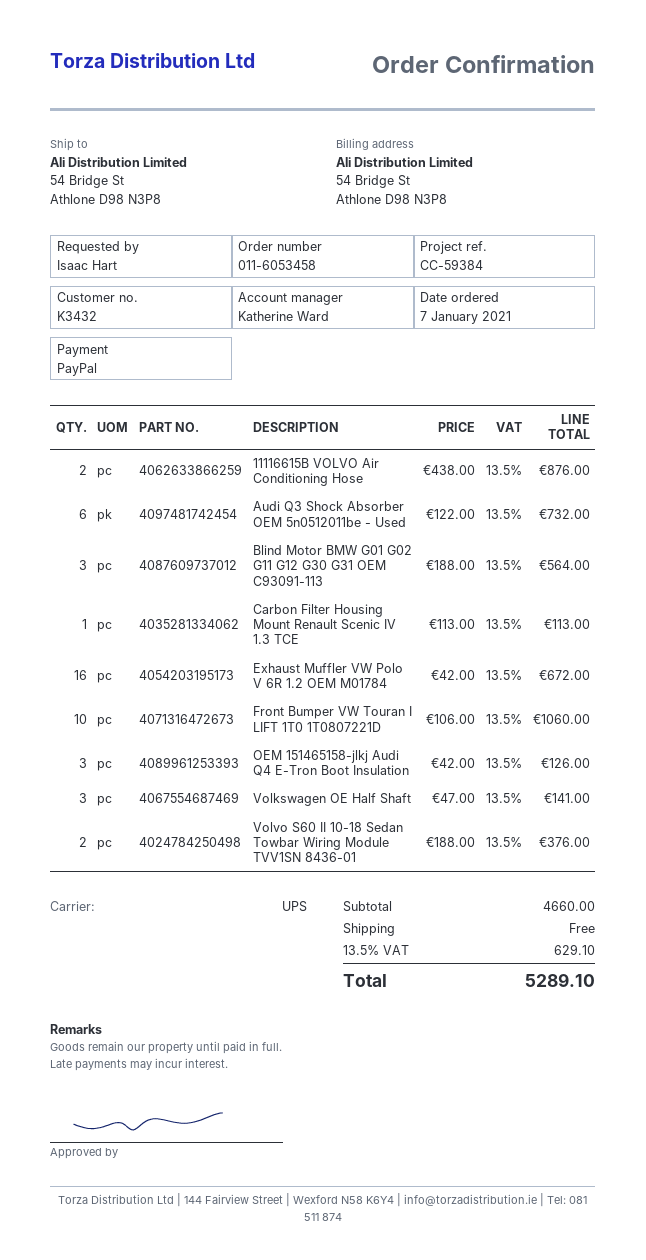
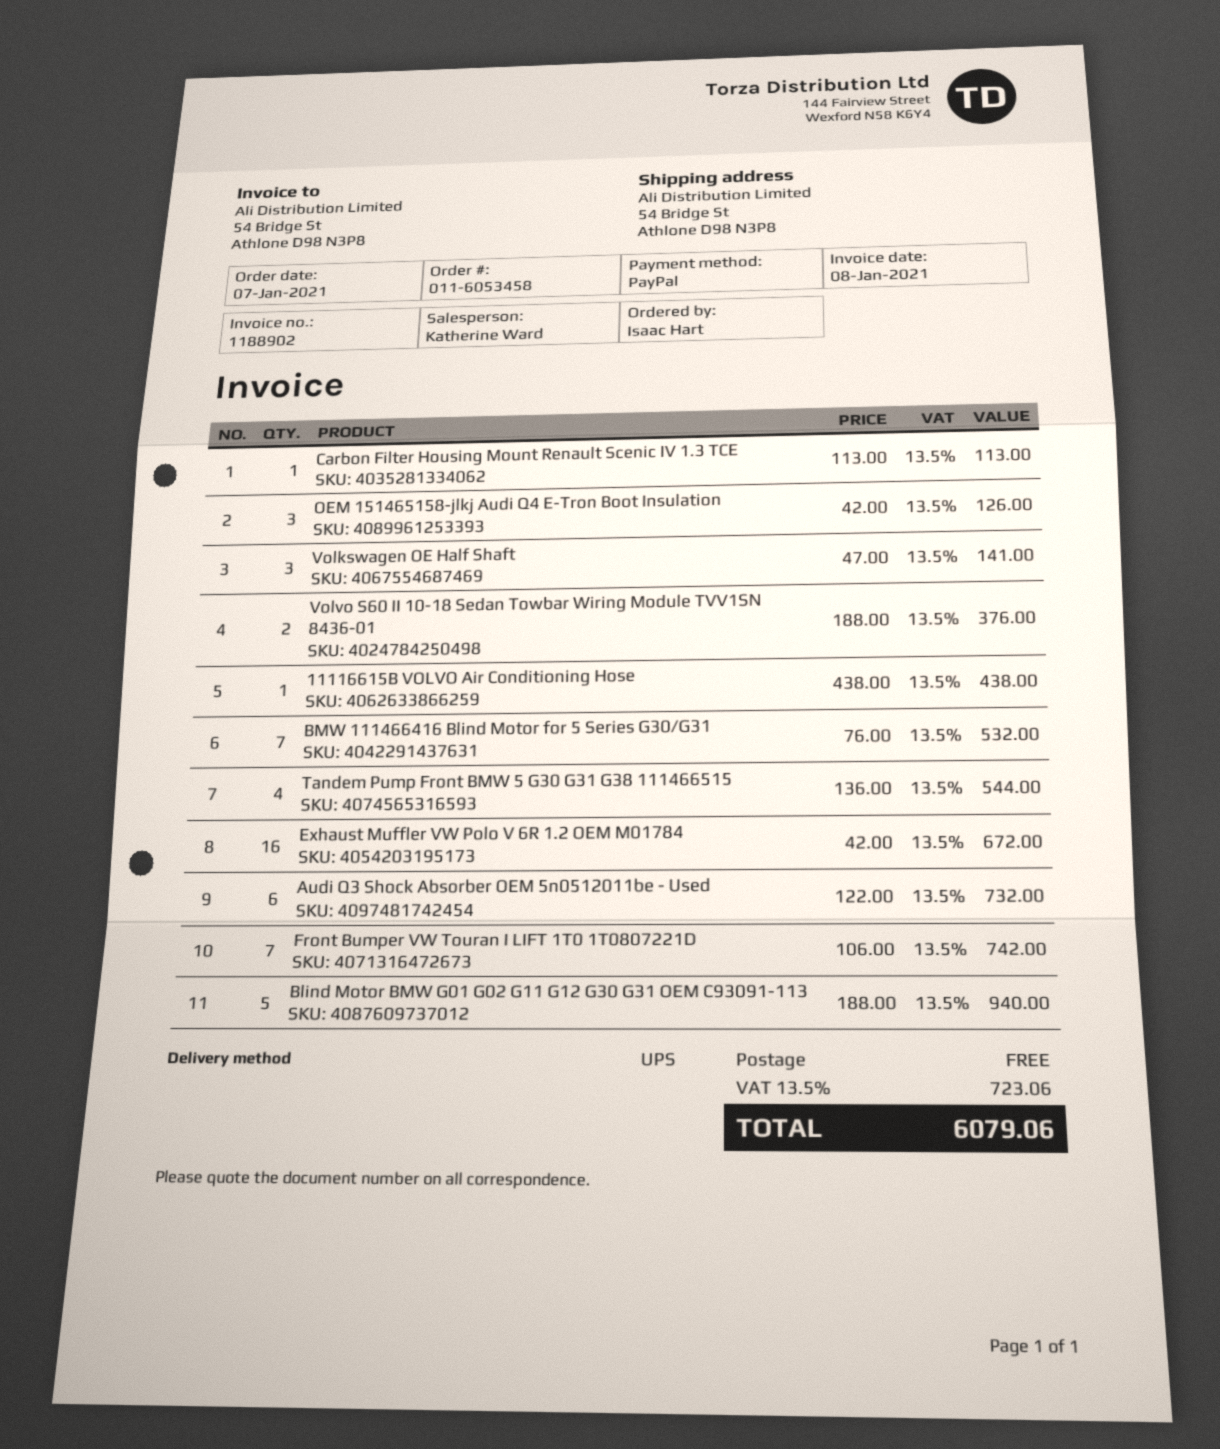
11116615B VOLVO Air Conditioning Hose: 2 x 438.00 = 876.00 -> 1 x 438.00 = 438.00
Blind Motor BMW G01 G02 G11 G12 G30 G31 OEM C93091-113: 3 x 188.00 = 564.00 -> 5 x 188.00 = 940.00
Front Bumper VW Touran I LIFT 1T0 1T0807221D: 10 x 106.00 = 1060.00 -> 7 x 106.00 = 742.00
BMW 111466416 Blind Motor for 5 Series G30/G31: none -> 7 x 76.00 = 532.00
Tandem Pump Front BMW 5 G30 G31 G38 111466515: none -> 4 x 136.00 = 544.00
tax: 13.5% = 629.10 -> 13.5% = 723.06
total: 5289.10 -> 6079.06

